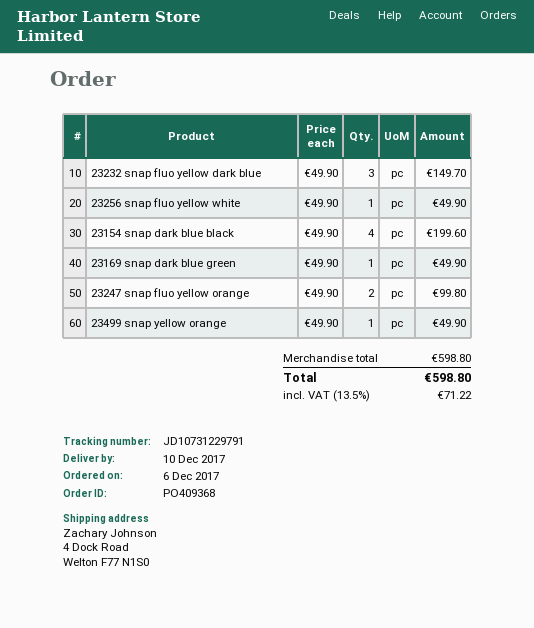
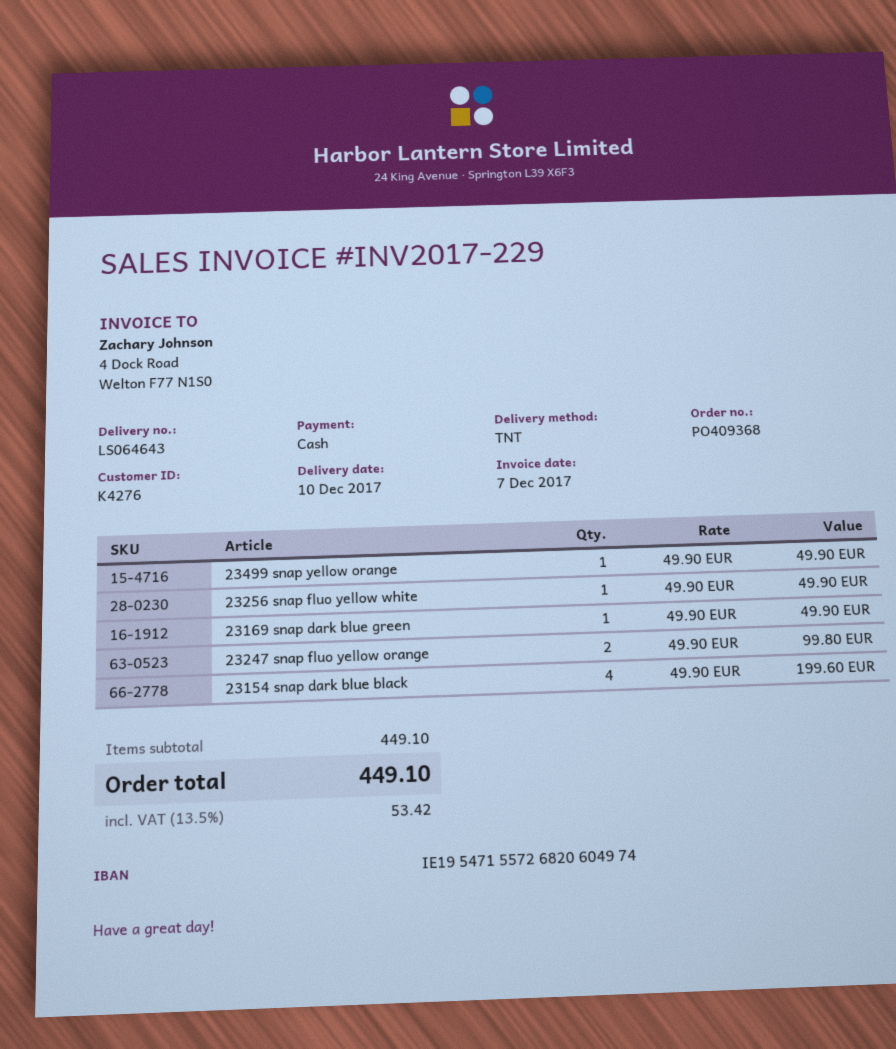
23232 snap fluo yellow dark blue: 3 x 49.90 = 149.70 -> none
subtotal: 598.80 -> 449.10
tax: 13.5% = 71.22 -> 13.5% = 53.42
total: 598.80 -> 449.10

